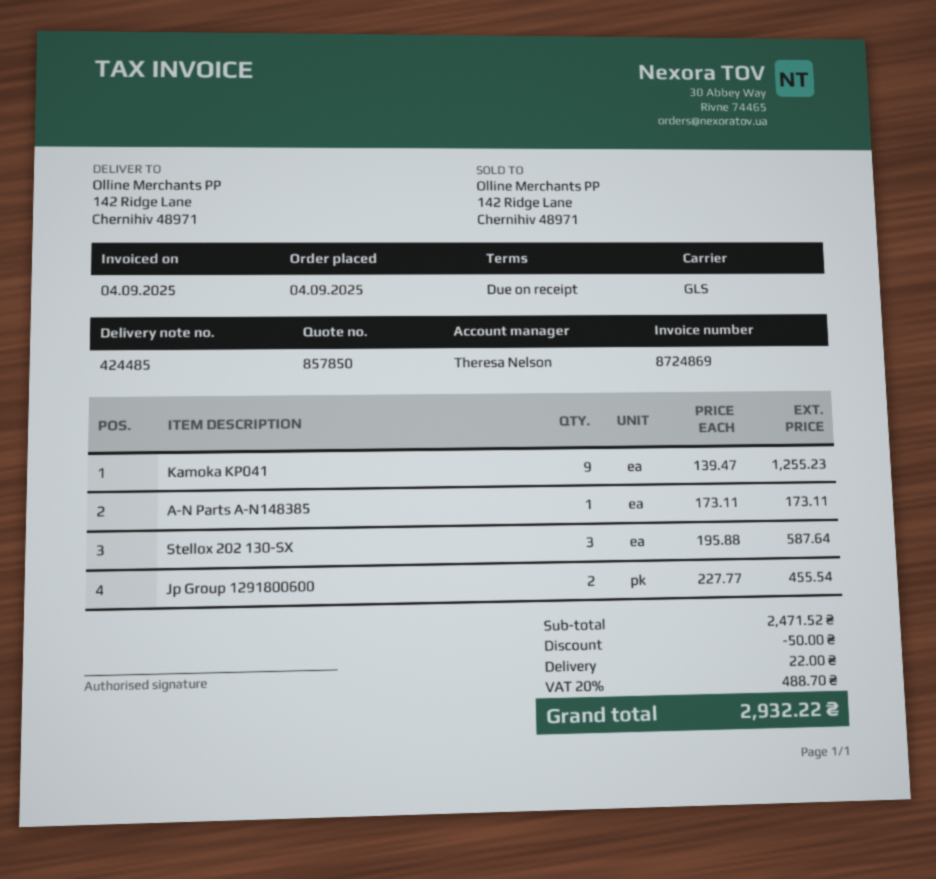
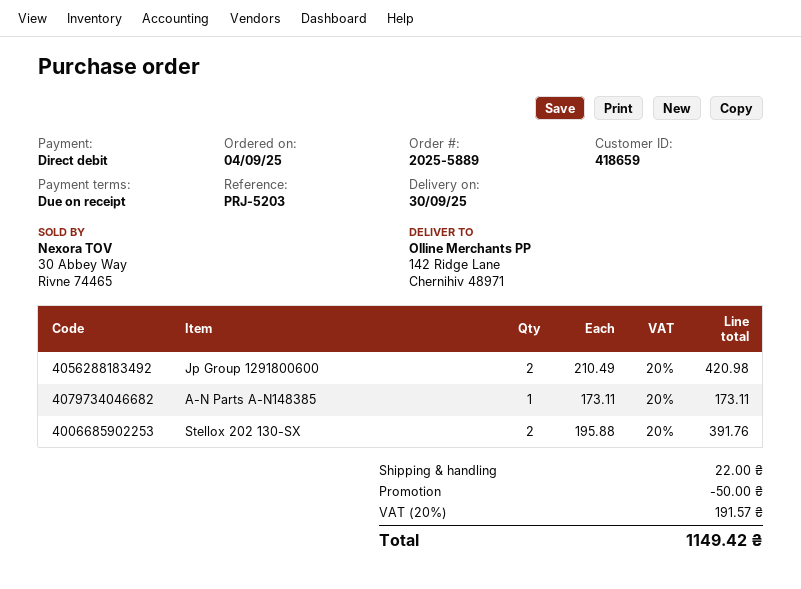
Kamoka KP041: 9 x 139.47 = 1255.23 -> none
Stellox 202 130-SX: 3 x 195.88 = 587.64 -> 2 x 195.88 = 391.76
Jp Group 1291800600: 2 x 227.77 = 455.54 -> 2 x 210.49 = 420.98
tax: 20% = 488.70 -> 20% = 191.57
total: 2932.22 -> 1149.42

